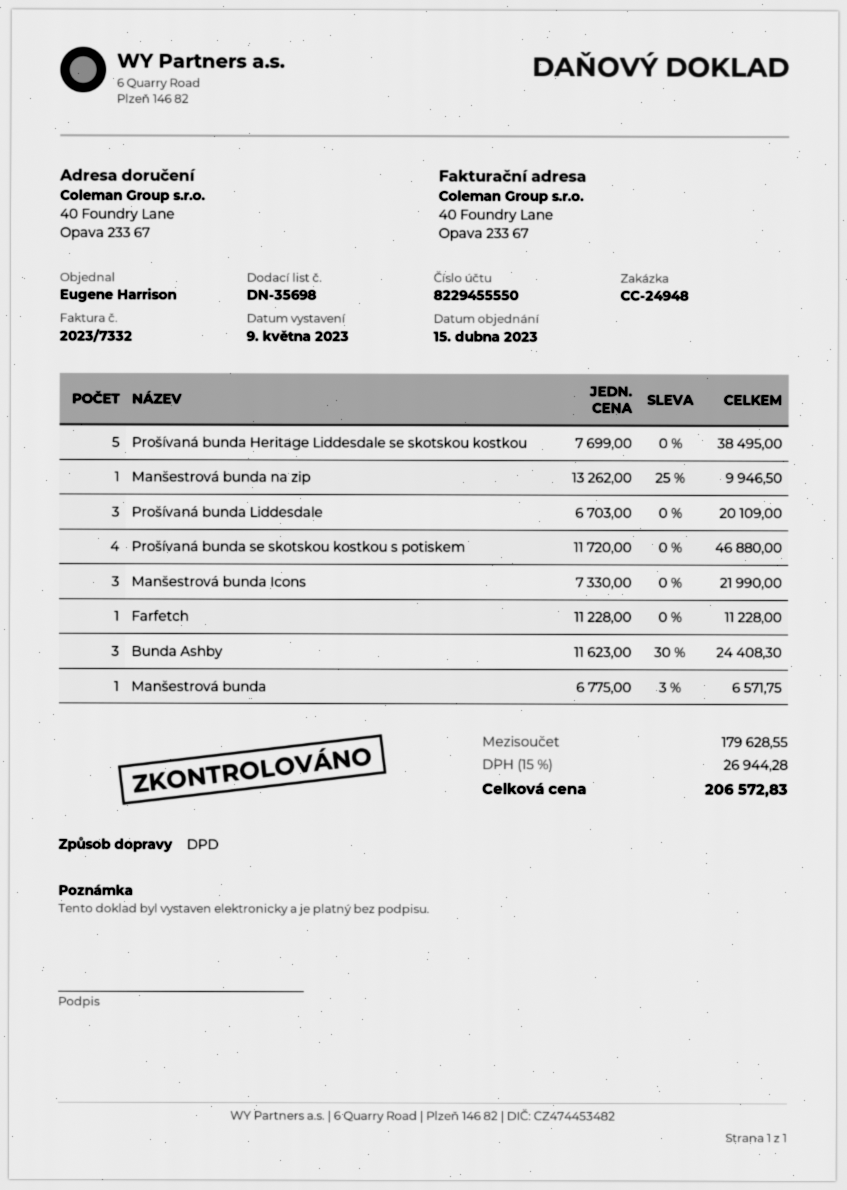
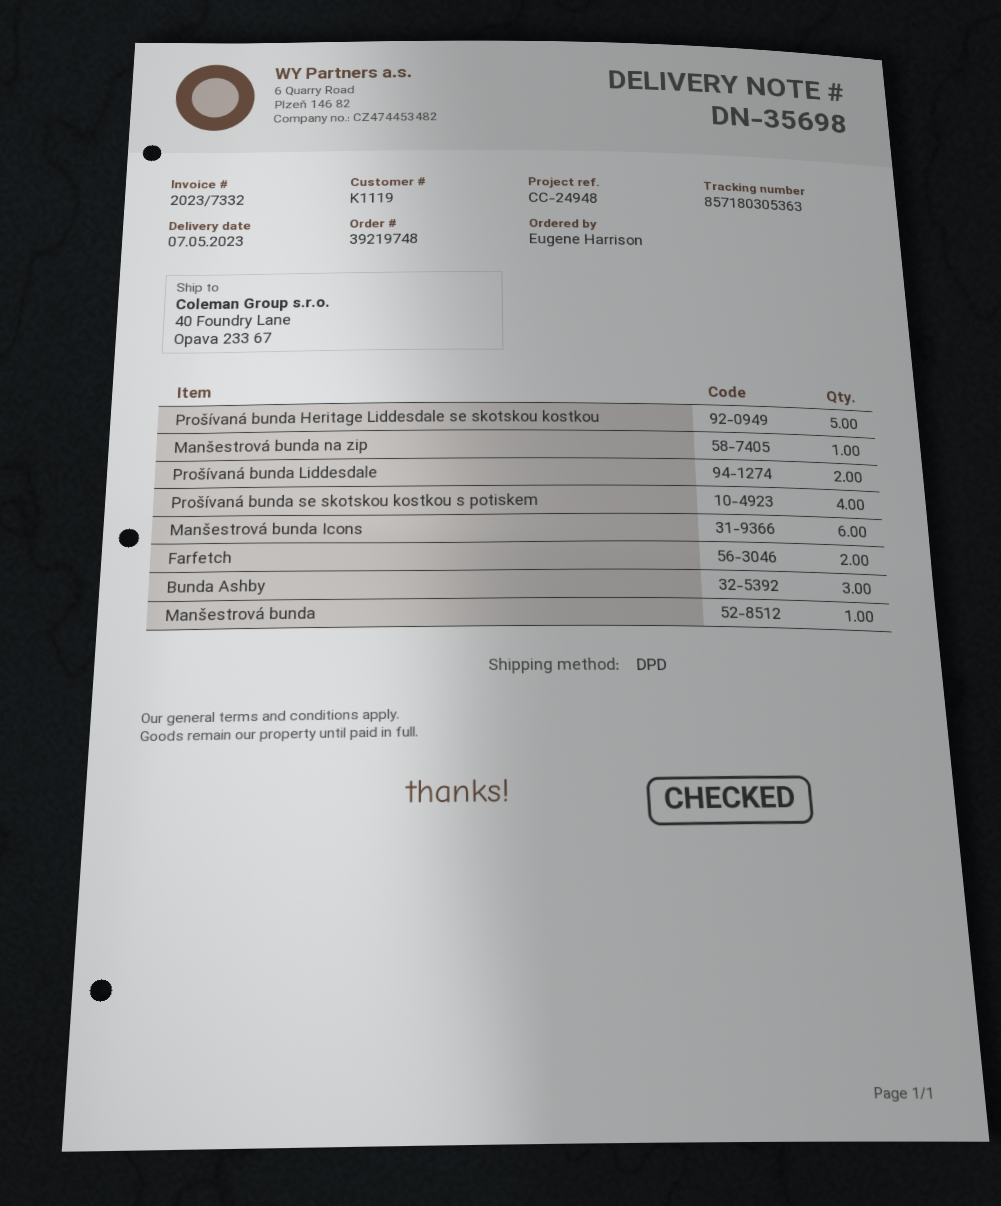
Prošívaná bunda Liddesdale: 3 -> 2
Manšestrová bunda Icons: 3 -> 6
Farfetch: 1 -> 2

